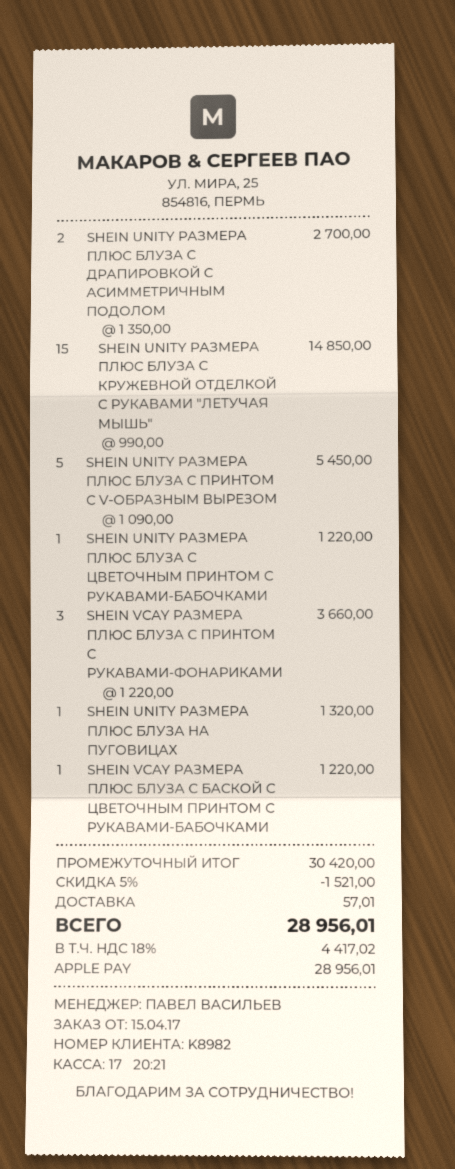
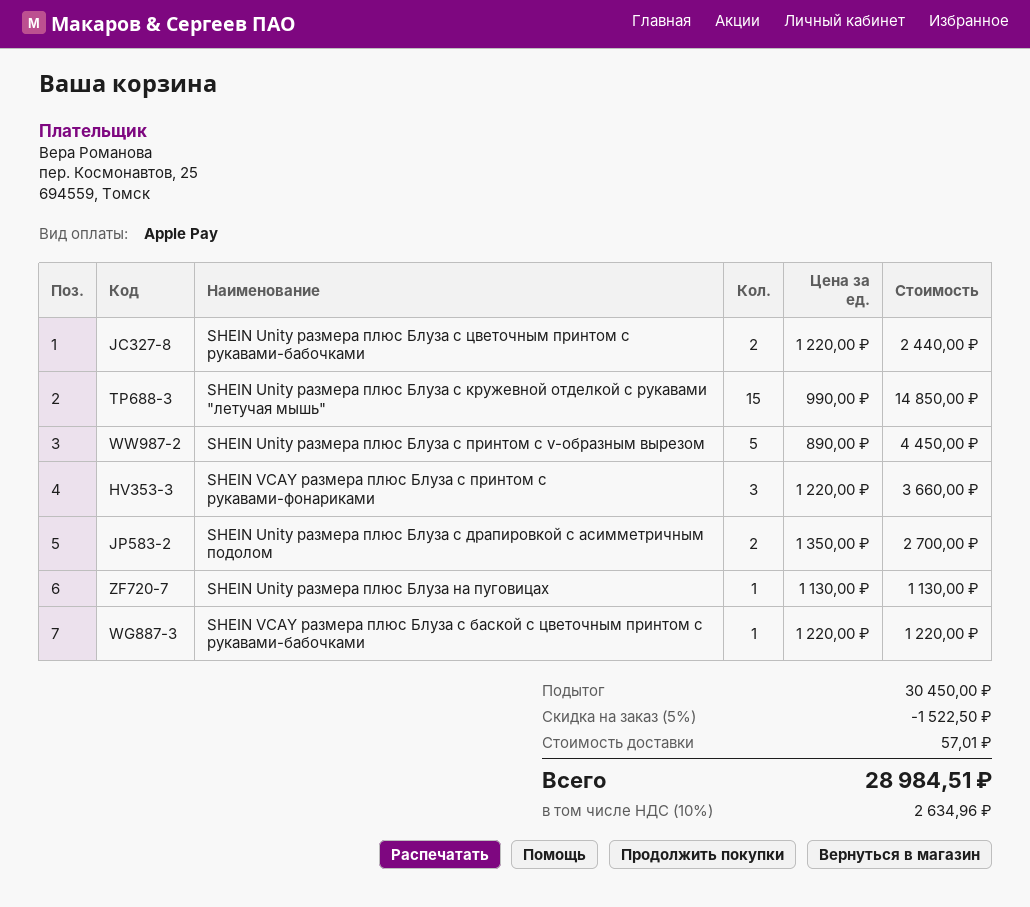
SHEIN UNITY РАЗМЕРА ПЛЮС БЛУЗА С ПРИНТОМ С V-ОБРАЗНЫМ ВЫРЕЗОМ: 5 x 1090.00 = 5450.00 -> 5 x 890.00 = 4450.00
SHEIN UNITY РАЗМЕРА ПЛЮС БЛУЗА С ЦВЕТОЧНЫМ ПРИНТОМ С РУКАВАМИ-БАБОЧКАМИ: 1 x 1220.00 = 1220.00 -> 2 x 1220.00 = 2440.00
SHEIN UNITY РАЗМЕРА ПЛЮС БЛУЗА НА ПУГОВИЦАХ: 1 x 1320.00 = 1320.00 -> 1 x 1130.00 = 1130.00
subtotal: 30420.00 -> 30450.00
discount: 5% = 1521.00 -> 5% = 1522.50
tax: 18% = 4417.02 -> 10% = 2634.96
total: 28956.01 -> 28984.51

